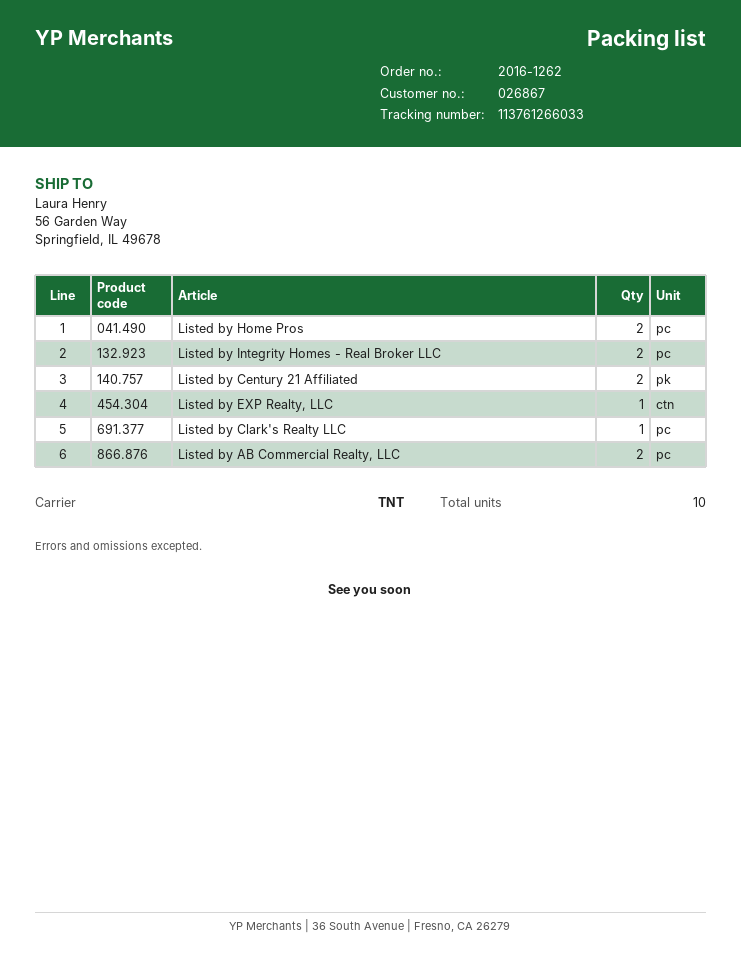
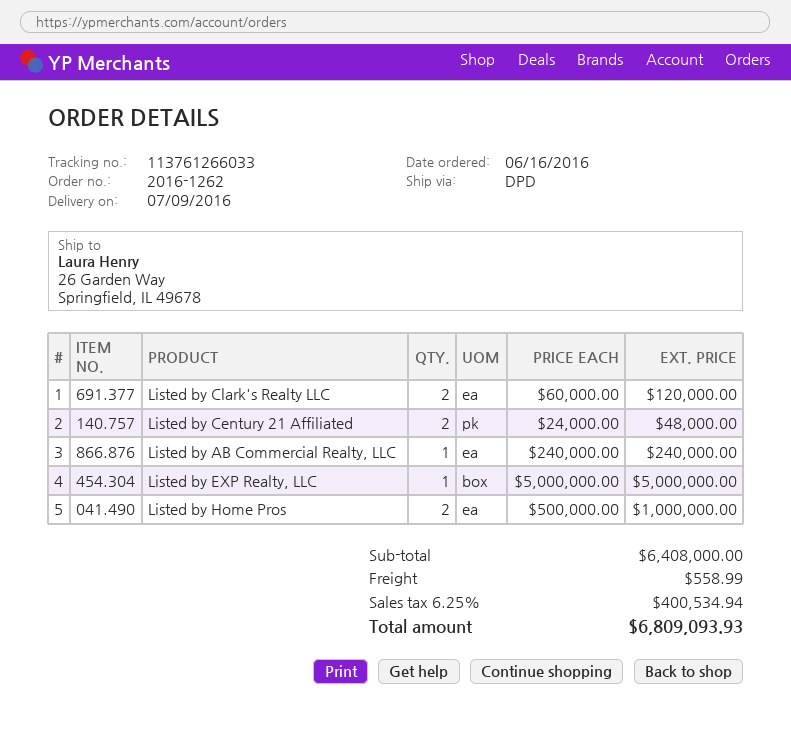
shipping method: TNT -> DPD
ship to: 56 Garden Way, Springfield, IL 49678 -> 26 Garden Way, Springfield, IL 49678
Listed by Integrity Homes - Real Broker LLC: 2 -> none
Listed by Clark's Realty LLC: 1 -> 2
Listed by AB Commercial Realty, LLC: 2 -> 1

